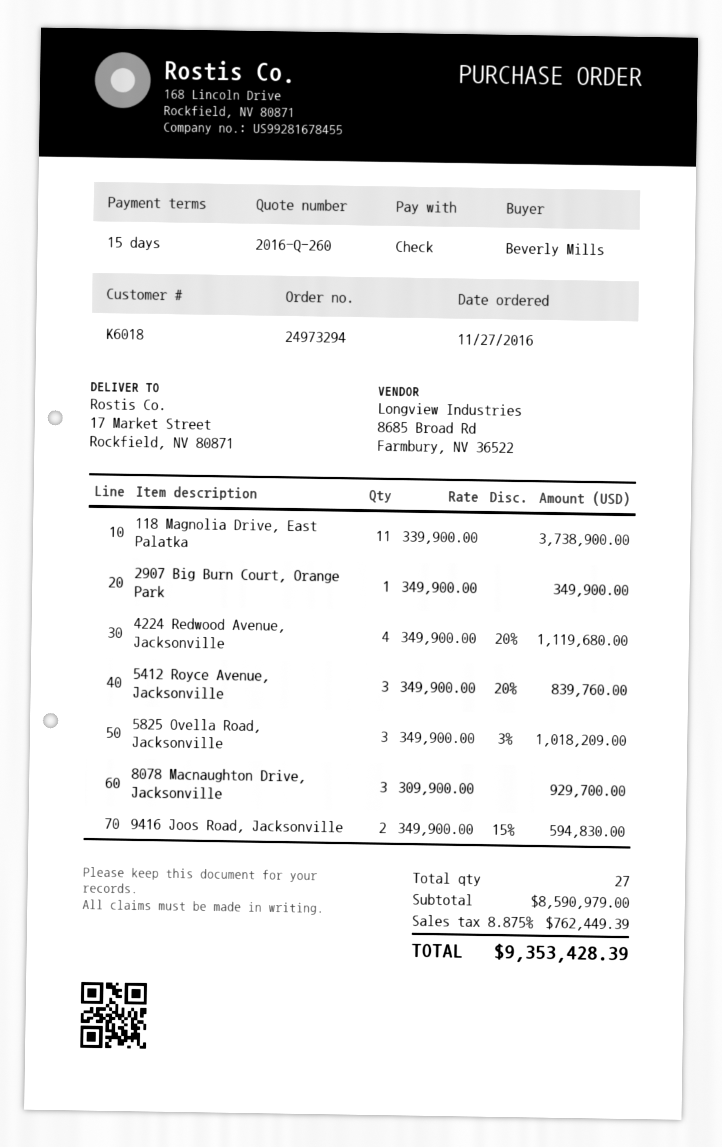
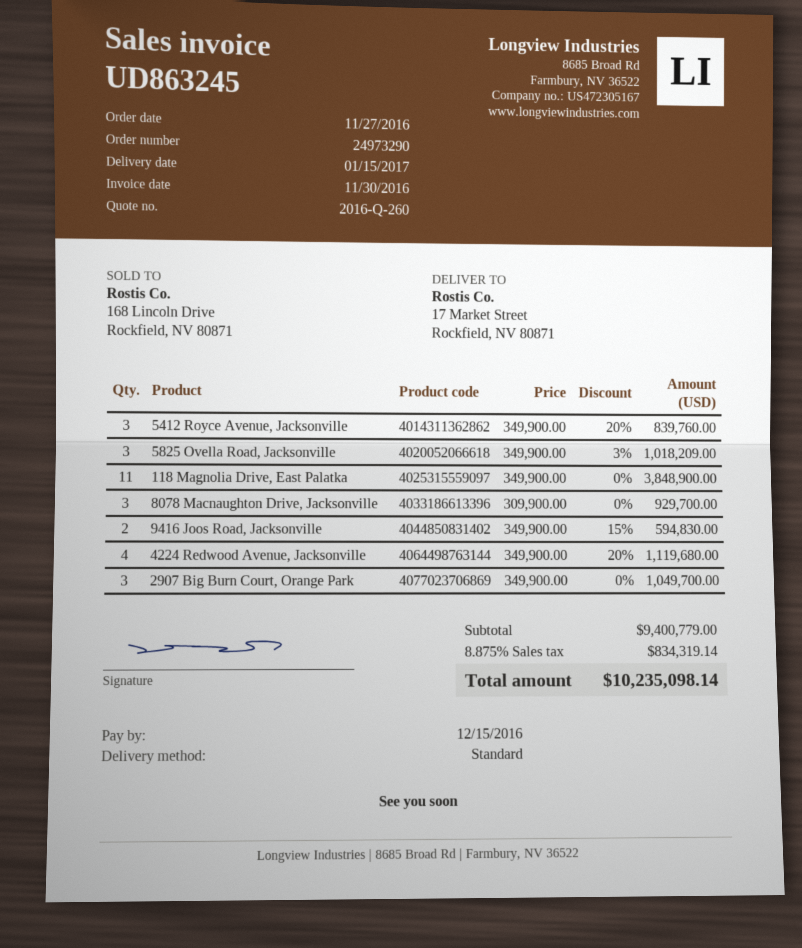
order number: 24973294 -> 24973290
118 Magnolia Drive, East Palatka: 11 x 339900.00 = 3738900.00 -> 11 x 349900.00 = 3848900.00
2907 Big Burn Court, Orange Park: 1 x 349900.00 = 349900.00 -> 3 x 349900.00 = 1049700.00
subtotal: 8590979.00 -> 9400779.00
tax: 8.875% = 762449.39 -> 8.875% = 834319.14
total: 9353428.39 -> 10235098.14

